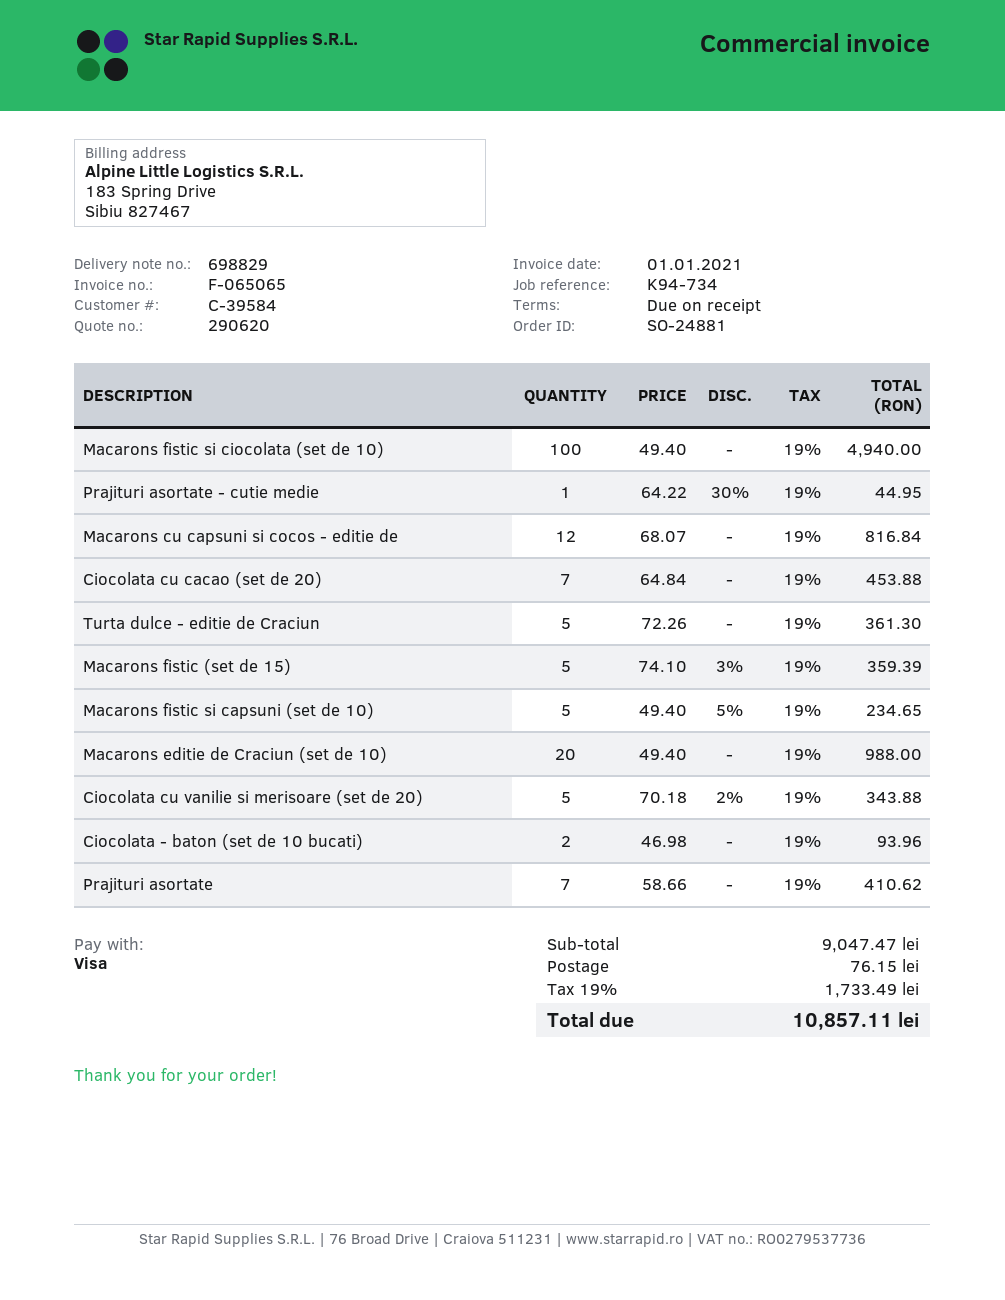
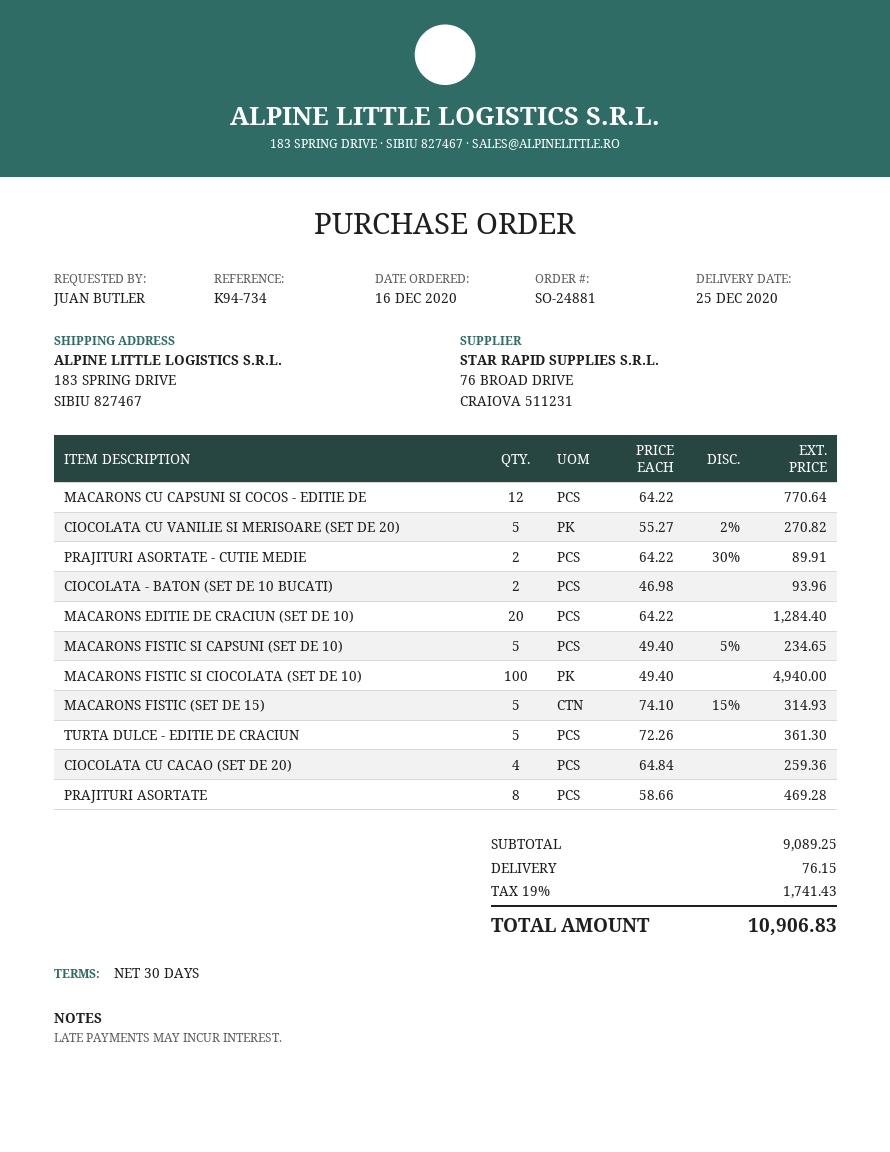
payment terms: on receipt -> 30 days
Prajituri asortate - cutie medie: 1 x 64.22 - 30% = 44.95 -> 2 x 64.22 - 30% = 89.91
Macarons cu capsuni si cocos - editie de: 12 x 68.07 = 816.84 -> 12 x 64.22 = 770.64
Ciocolata cu cacao (set de 20): 7 x 64.84 = 453.88 -> 4 x 64.84 = 259.36
Macarons fistic (set de 15): 5 x 74.10 - 3% = 359.39 -> 5 x 74.10 - 15% = 314.93
Macarons editie de Craciun (set de 10): 20 x 49.40 = 988.00 -> 20 x 64.22 = 1284.40
Ciocolata cu vanilie si merisoare (set de 20): 5 x 70.18 - 2% = 343.88 -> 5 x 55.27 - 2% = 270.82
Prajituri asortate: 7 x 58.66 = 410.62 -> 8 x 58.66 = 469.28
subtotal: 9047.47 -> 9089.25
tax: 19% = 1733.49 -> 19% = 1741.43
total: 10857.11 -> 10906.83

